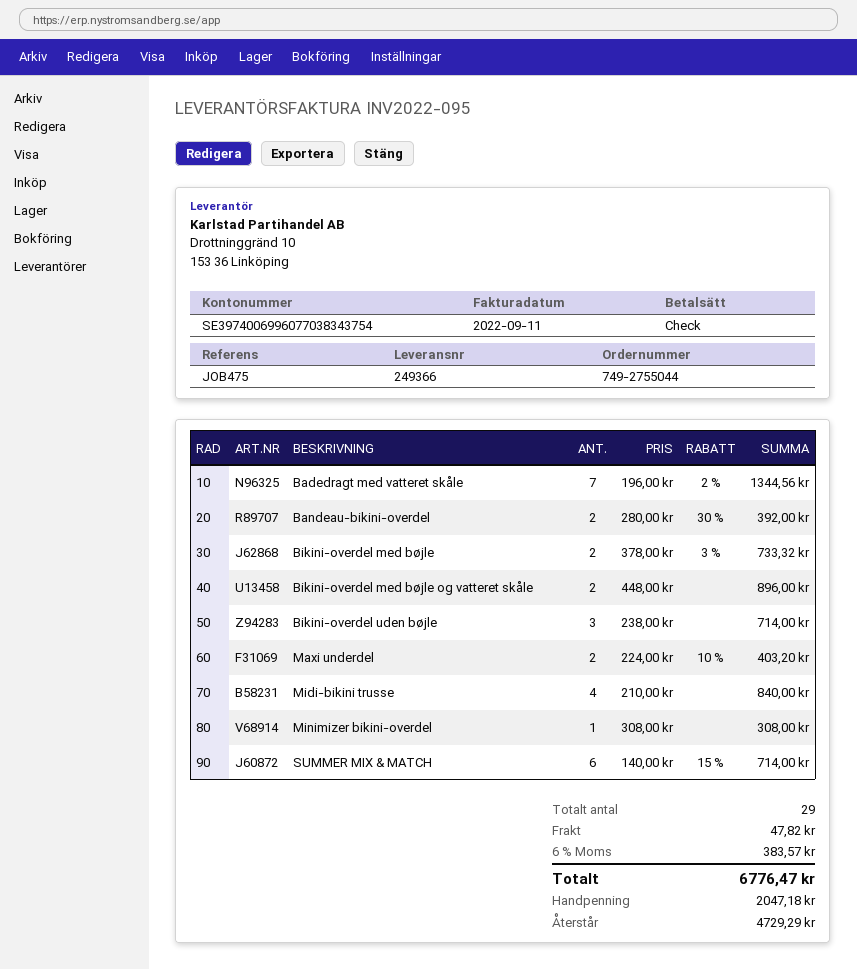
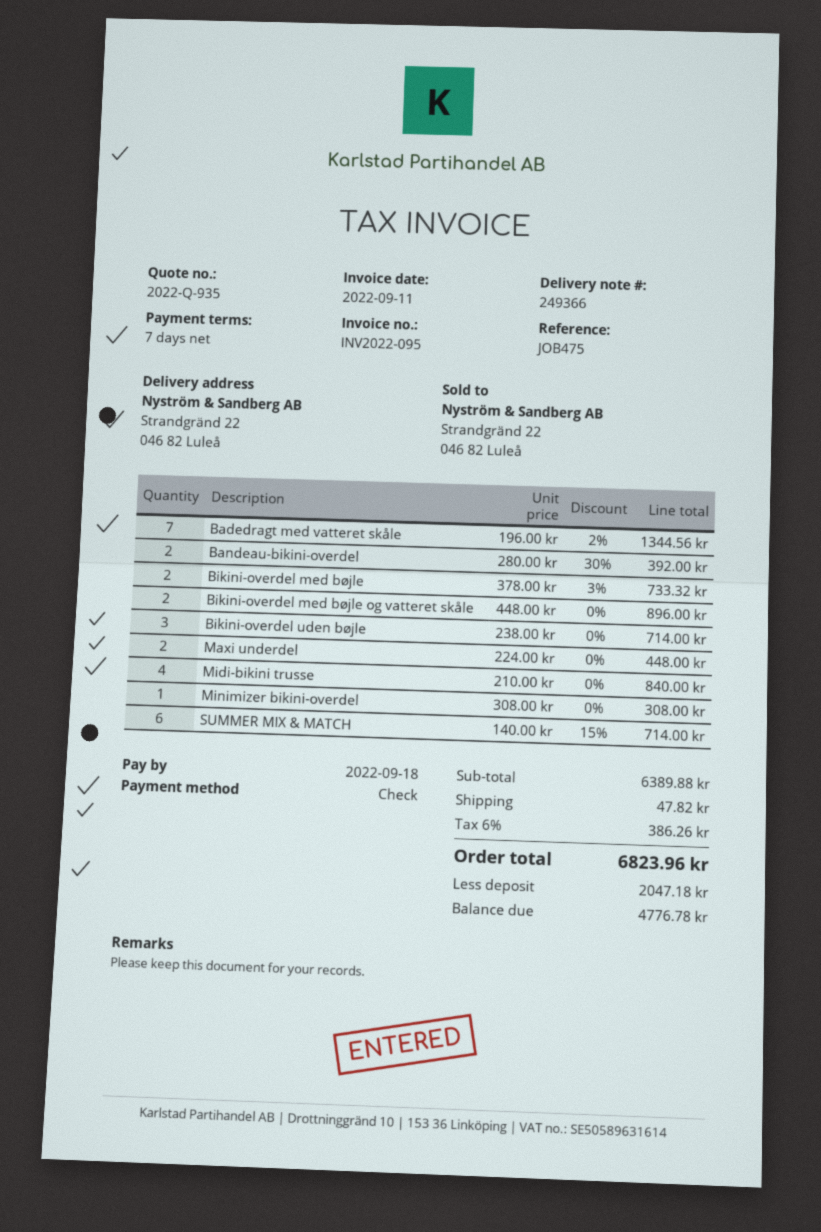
Maxi underdel: 2 x 224.00 - 10% = 403.20 -> 2 x 224.00 = 448.00
tax: 6% = 383.57 -> 6% = 386.26
total: 6776.47 -> 6823.96
balance: 4729.29 -> 4776.78

